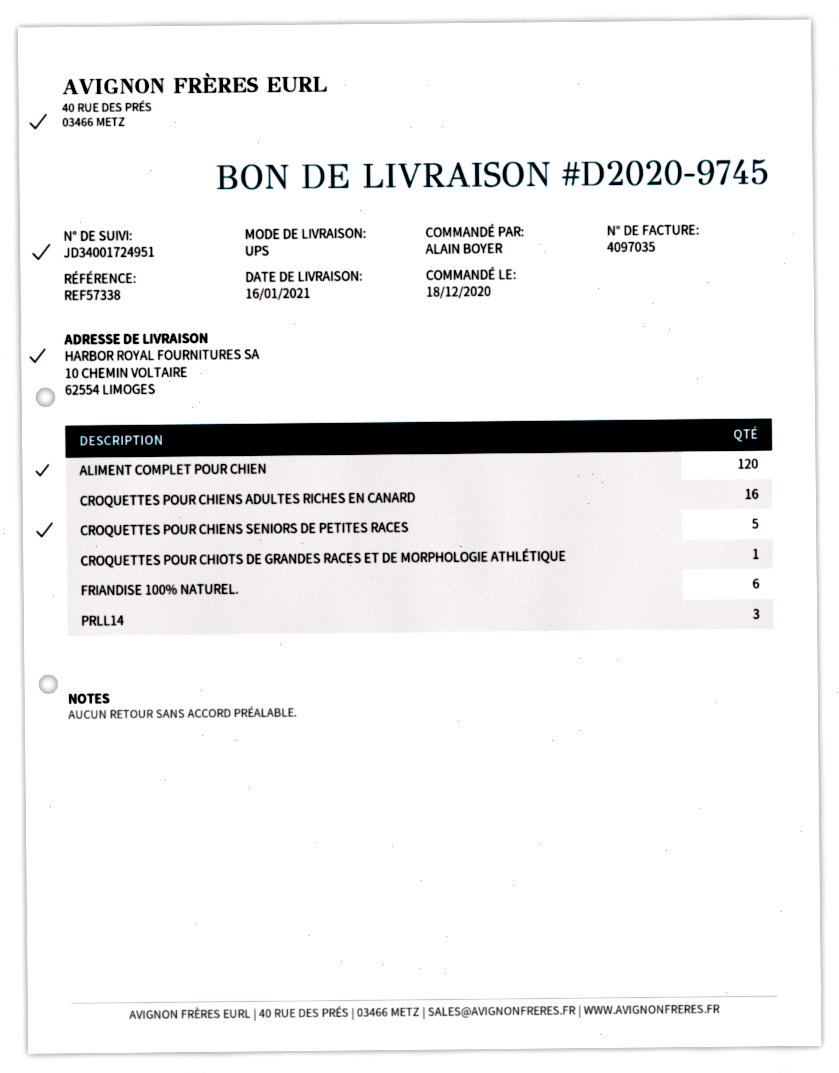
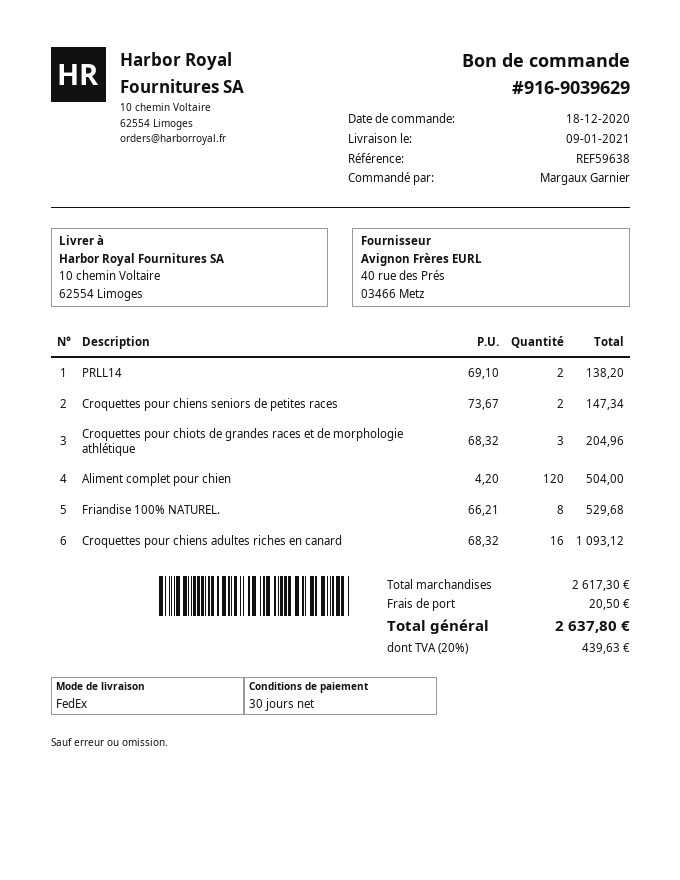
delivery date: 2021-01-16 -> 2021-01-09
reference: REF57338 -> REF59638
ordered by: ALAIN BOYER -> Margaux Garnier
shipping method: UPS -> FedEx
CROQUETTES POUR CHIENS SENIORS DE PETITES RACES: 5 -> 2
CROQUETTES POUR CHIOTS DE GRANDES RACES ET DE MORPHOLOGIE ATHLÉTIQUE: 1 -> 3
FRIANDISE 100% NATUREL.: 6 -> 8
PRLL14: 3 -> 2

